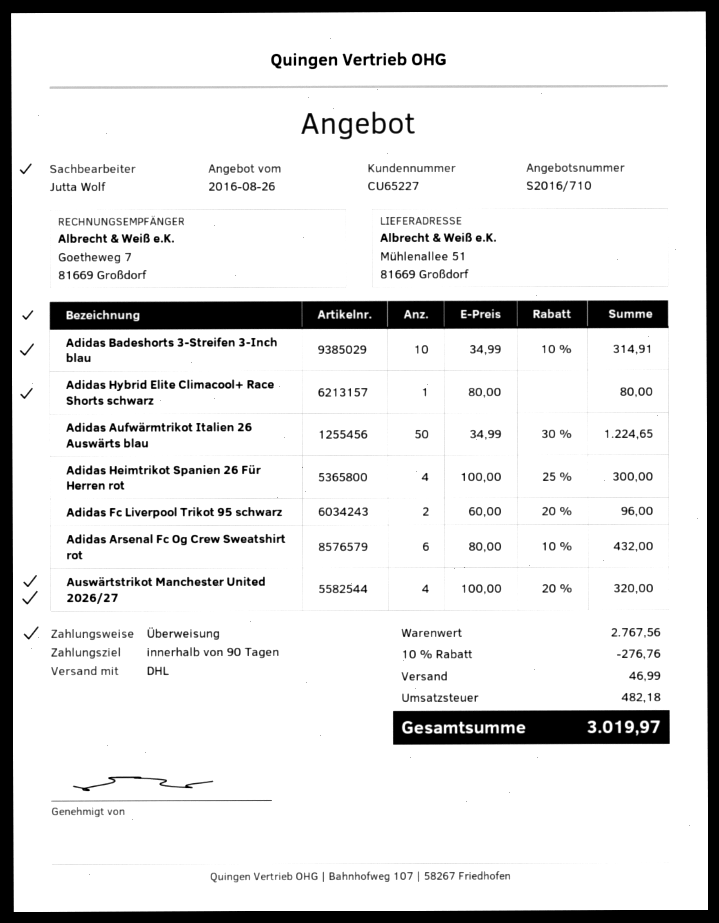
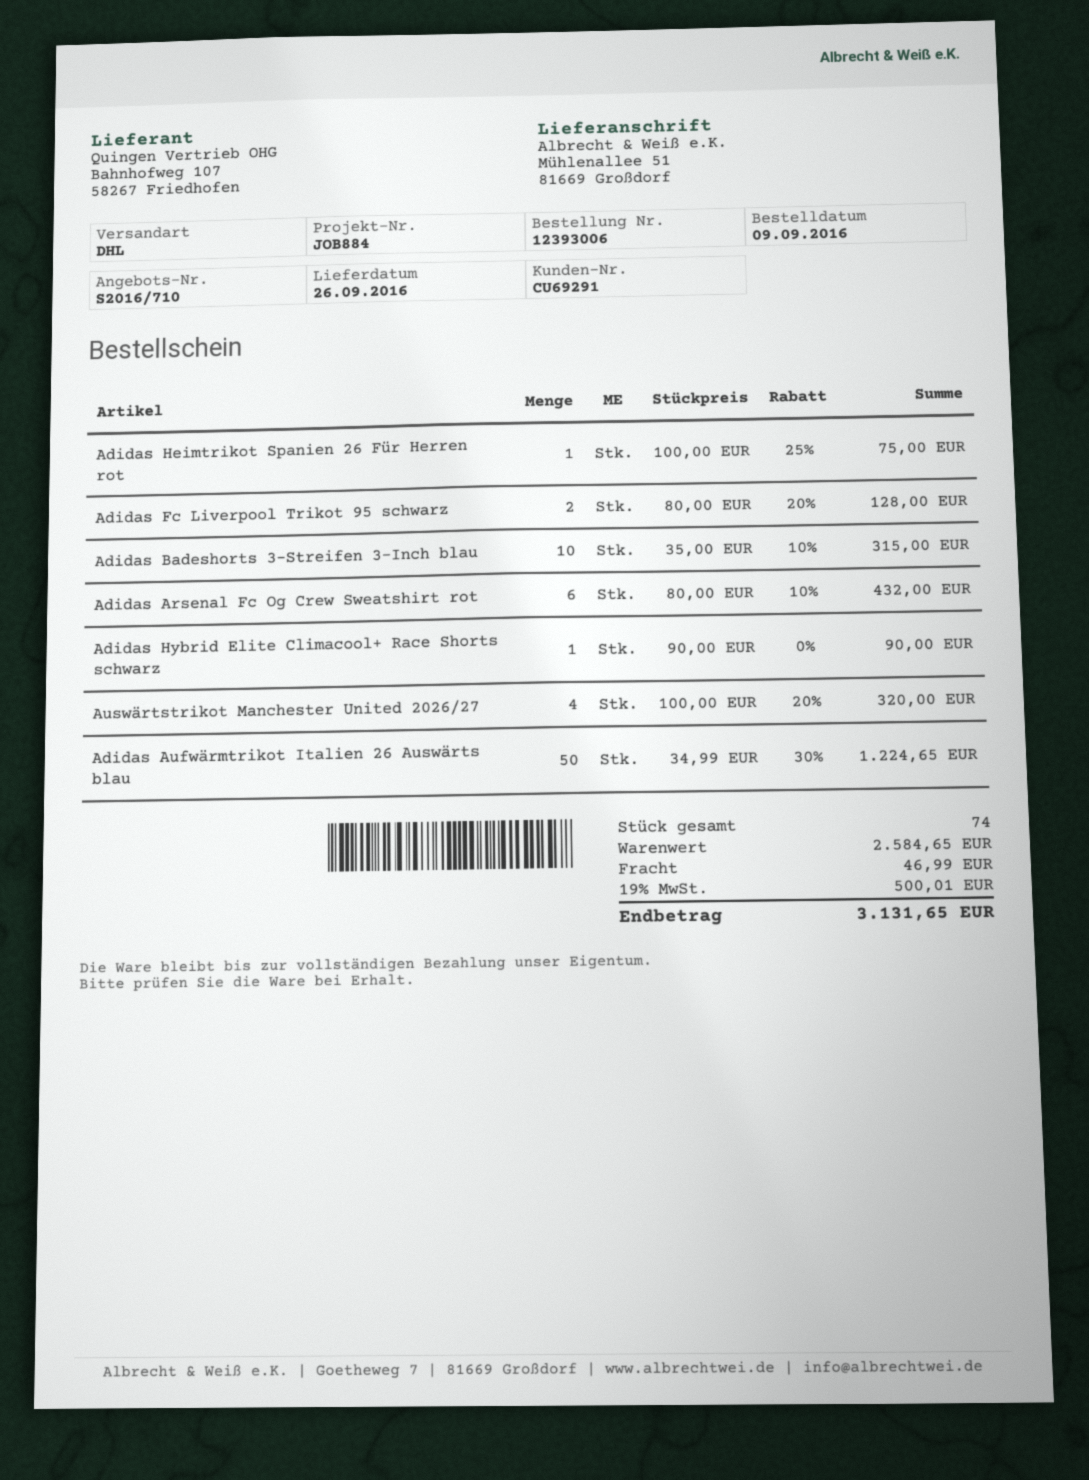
customer number: CU65227 -> CU69291
Adidas Badeshorts 3-Streifen 3-Inch blau: 10 x 34.99 - 10% = 314.91 -> 10 x 35.00 - 10% = 315.00
Adidas Hybrid Elite Climacool+ Race Shorts schwarz: 1 x 80.00 = 80.00 -> 1 x 90.00 = 90.00
Adidas Heimtrikot Spanien 26 Für Herren rot: 4 x 100.00 - 25% = 300.00 -> 1 x 100.00 - 25% = 75.00
Adidas Fc Liverpool Trikot 95 schwarz: 2 x 60.00 - 20% = 96.00 -> 2 x 80.00 - 20% = 128.00
subtotal: 2767.56 -> 2584.65
discount: 10% = 276.76 -> none
tax: 482.18 -> 500.01
total: 3019.97 -> 3131.65

